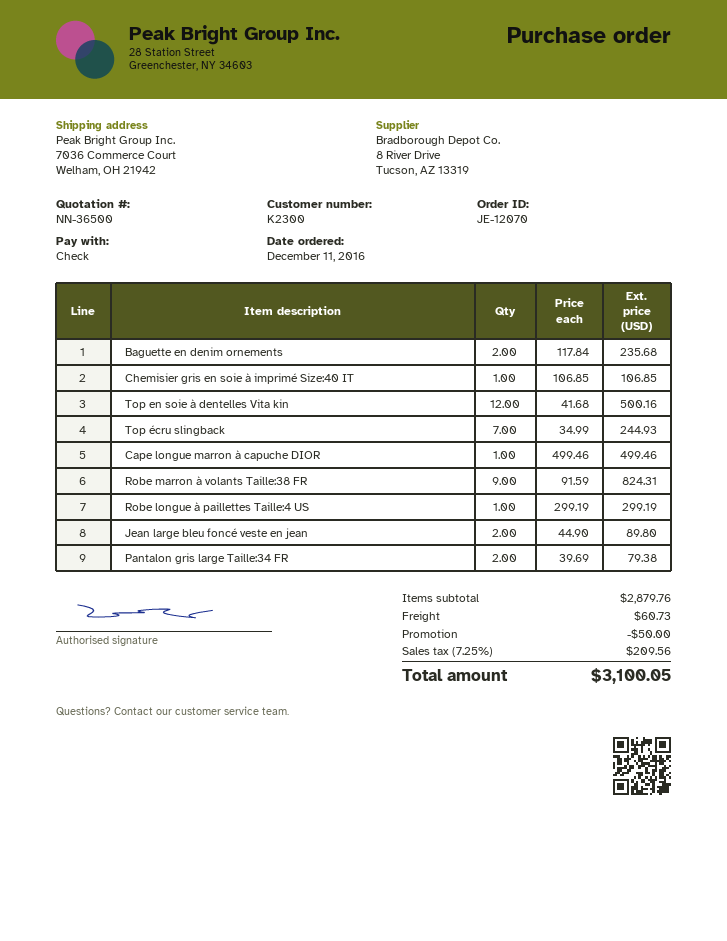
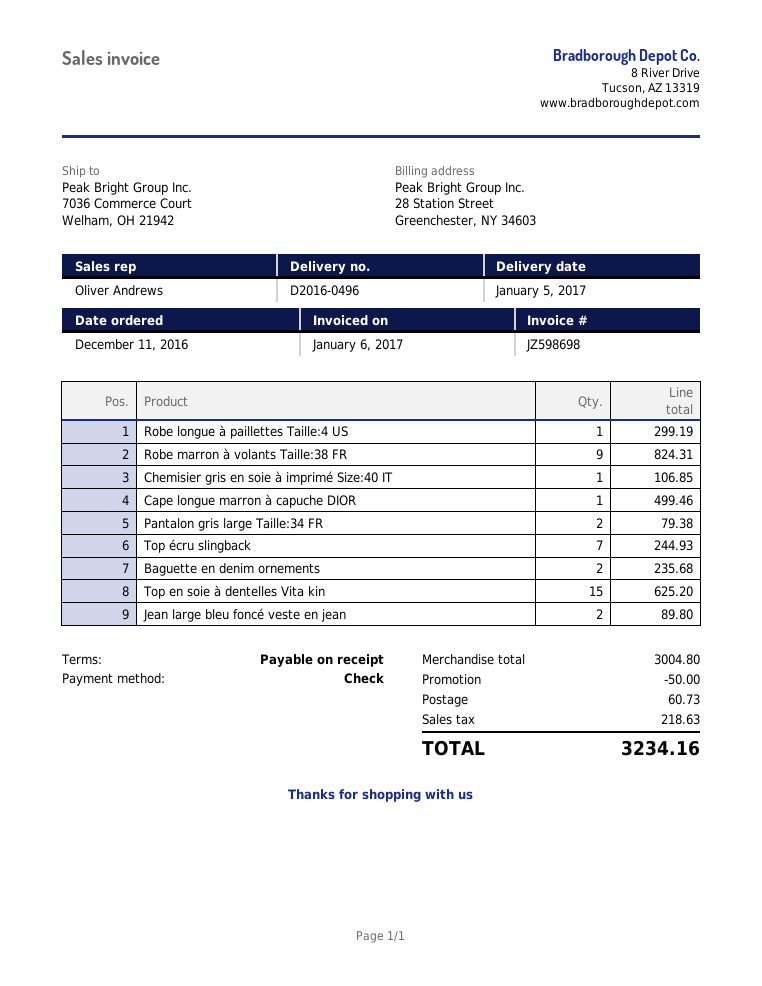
Top en soie à dentelles Vita kin: 12 for 500.16 -> 15 for 625.20
subtotal: 2879.76 -> 3004.80
tax: 209.56 -> 218.63
total: 3100.05 -> 3234.16

